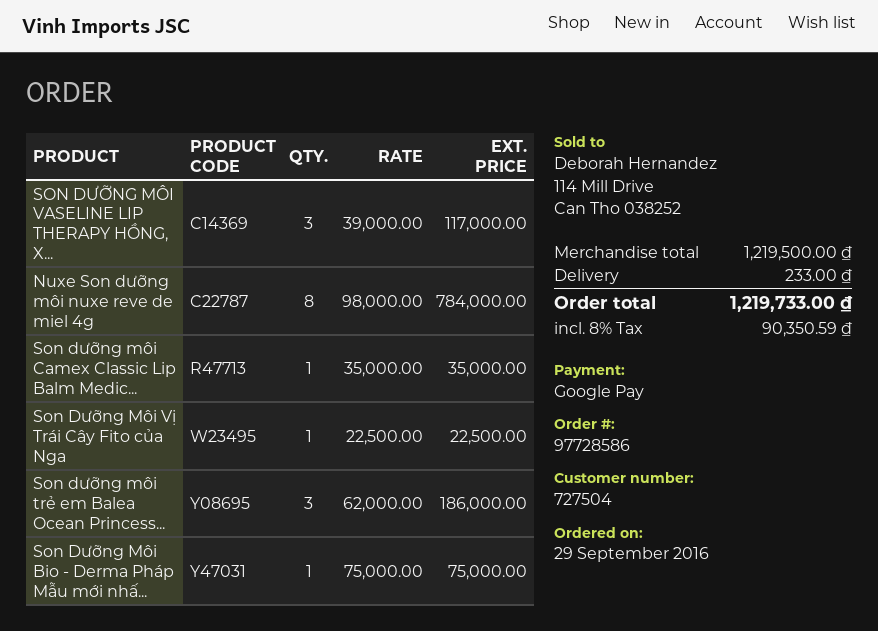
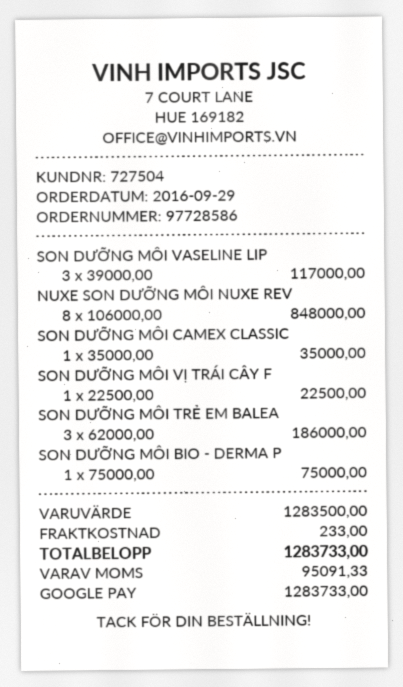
Nuxe Son dưỡng môi nuxe reve de miel 4g: 8 x 98000.00 = 784000.00 -> 8 x 106000.00 = 848000.00
subtotal: 1219500.00 -> 1283500.00
tax: 90350.59 -> 95091.33
total: 1219733.00 -> 1283733.00

